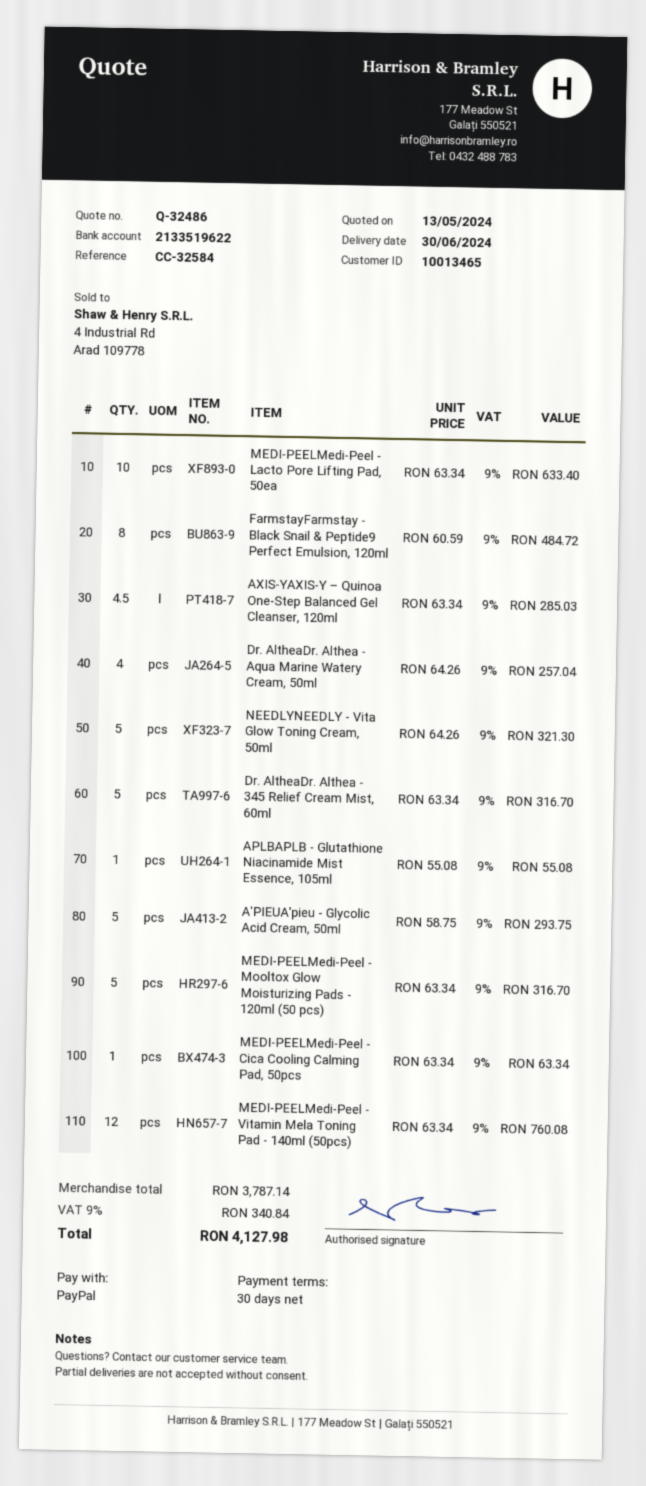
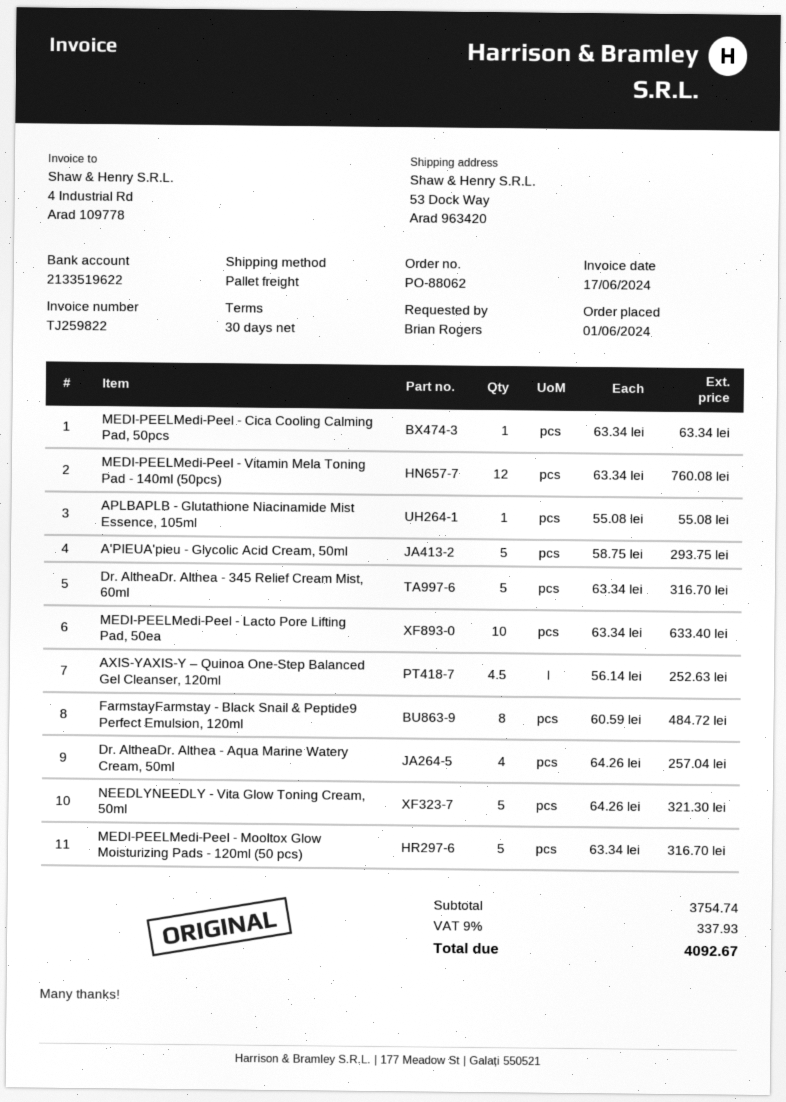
AXIS-YAXIS-Y – Quinoa One-Step Balanced Gel Cleanser, 120ml: 4.5 x 63.34 = 285.03 -> 4.5 x 56.14 = 252.63
subtotal: 3787.14 -> 3754.74
tax: 9% = 340.84 -> 9% = 337.93
total: 4127.98 -> 4092.67

